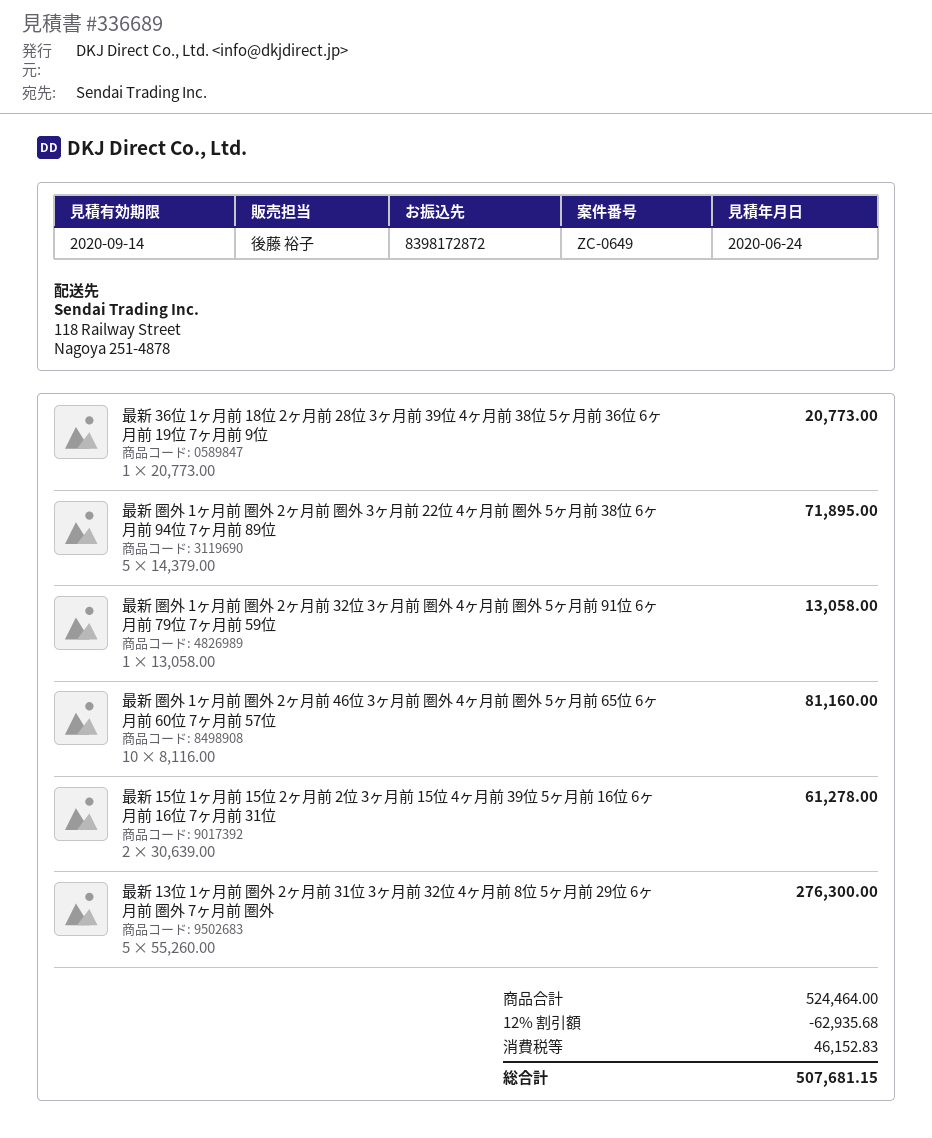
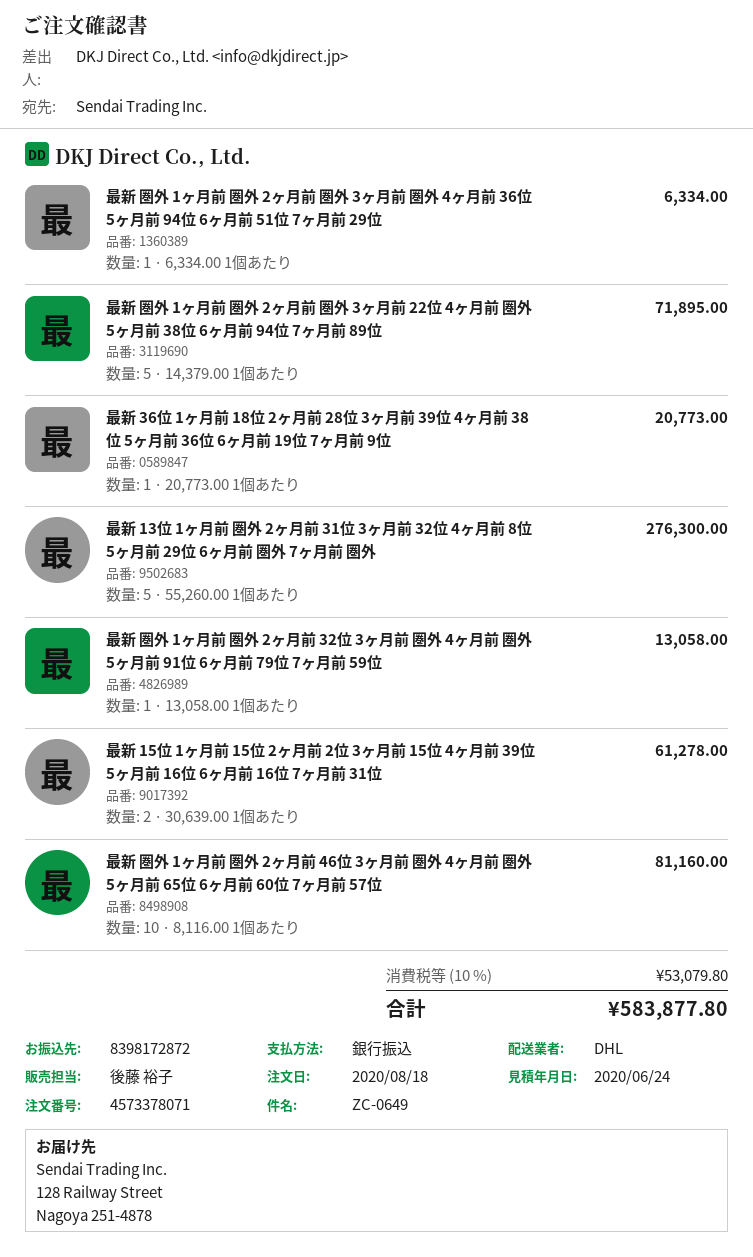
ship to: 118 Railway Street, Nagoya 251-4878 -> 128 Railway Street, Nagoya 251-4878
最新 圏外 1ヶ月前 圏外 2ヶ月前 圏外 3ヶ月前 圏外 4ヶ月前 36位 5ヶ月前 94位 6ヶ月前 51位 7ヶ月前 29位: none -> 1 x 6334.00 = 6334.00
discount: 12% = 62935.68 -> none
tax: 46152.83 -> 53079.80
total: 507681.15 -> 583877.80

